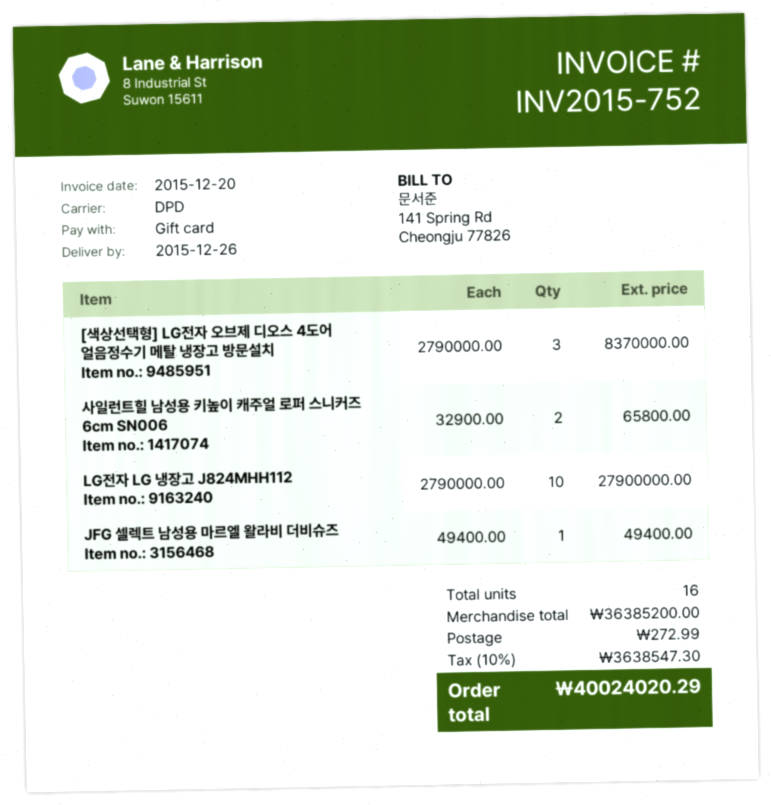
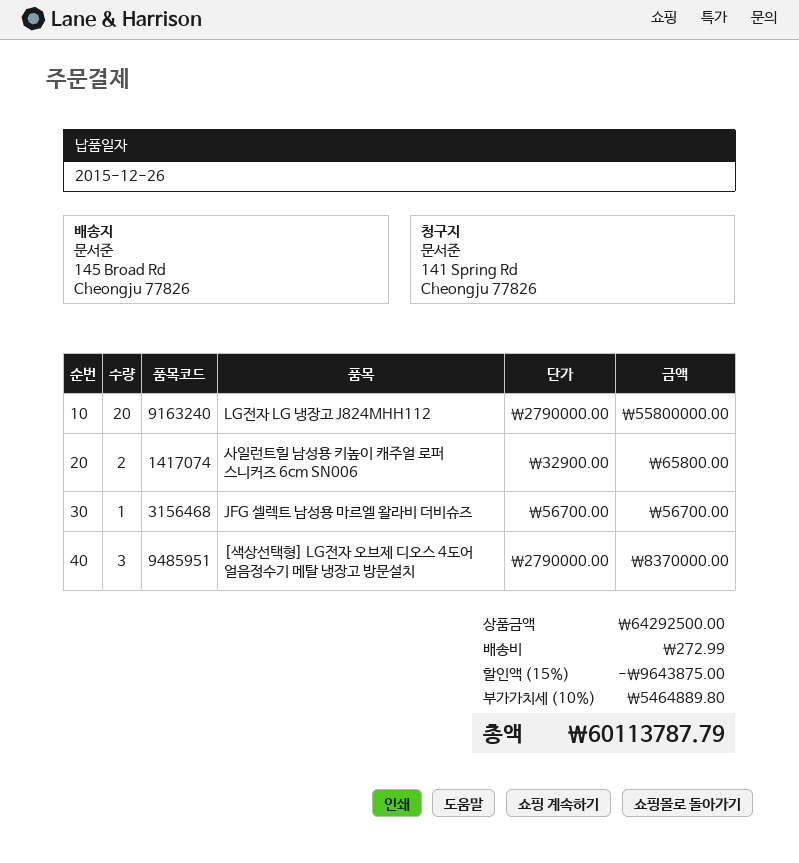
LG전자 LG 냉장고 J824MHH112: 10 x 2790000.00 = 27900000.00 -> 20 x 2790000.00 = 55800000.00
JFG 셀렉트 남성용 마르엘 왈라비 더비슈즈: 1 x 49400.00 = 49400.00 -> 1 x 56700.00 = 56700.00
subtotal: 36385200.00 -> 64292500.00
discount: none -> 15% = 9643875.00
tax: 10% = 3638547.30 -> 10% = 5464889.80
total: 40024020.29 -> 60113787.79

